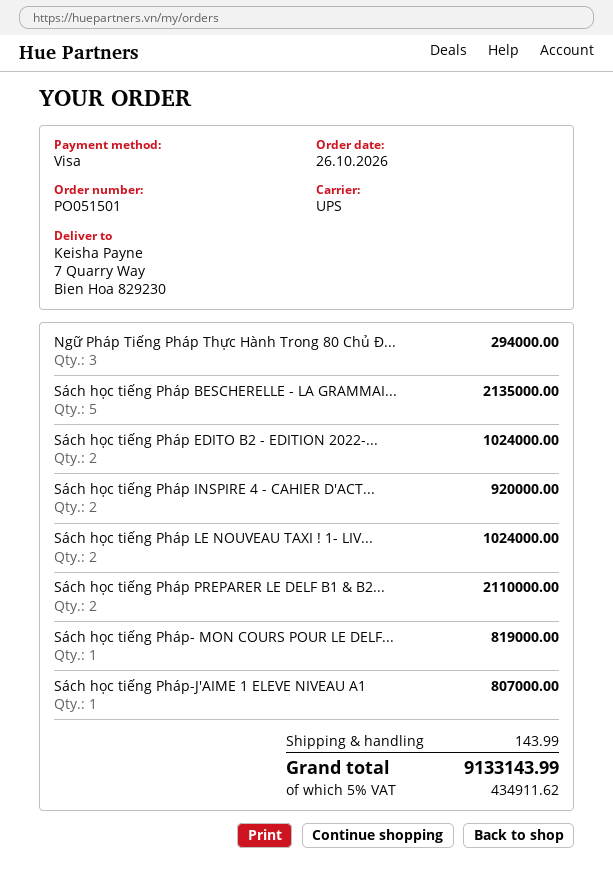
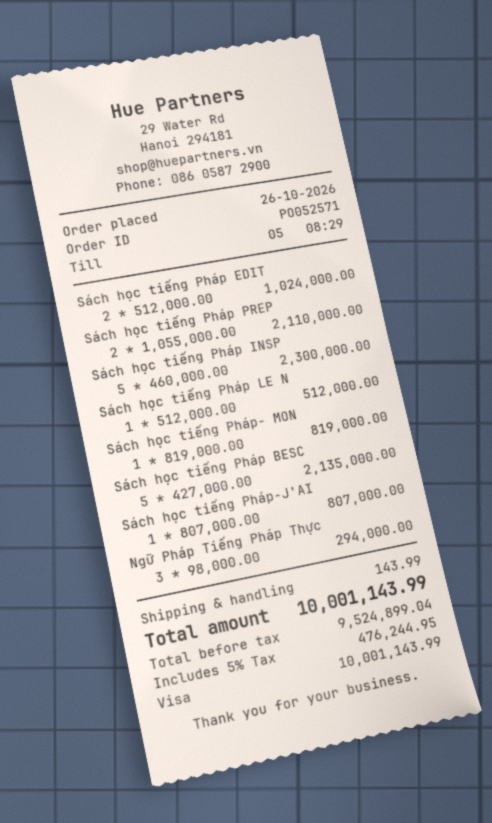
order number: PO051501 -> PO052571
Sách học tiếng Pháp INSPIRE 4 - CAHIER D'ACT...: 2 for 920000.00 -> 5 for 2300000.00
Sách học tiếng Pháp LE NOUVEAU TAXI ! 1- LIV...: 2 for 1024000.00 -> 1 for 512000.00
tax: 5% = 434911.62 -> 5% = 476244.95
total: 9133143.99 -> 10001143.99

